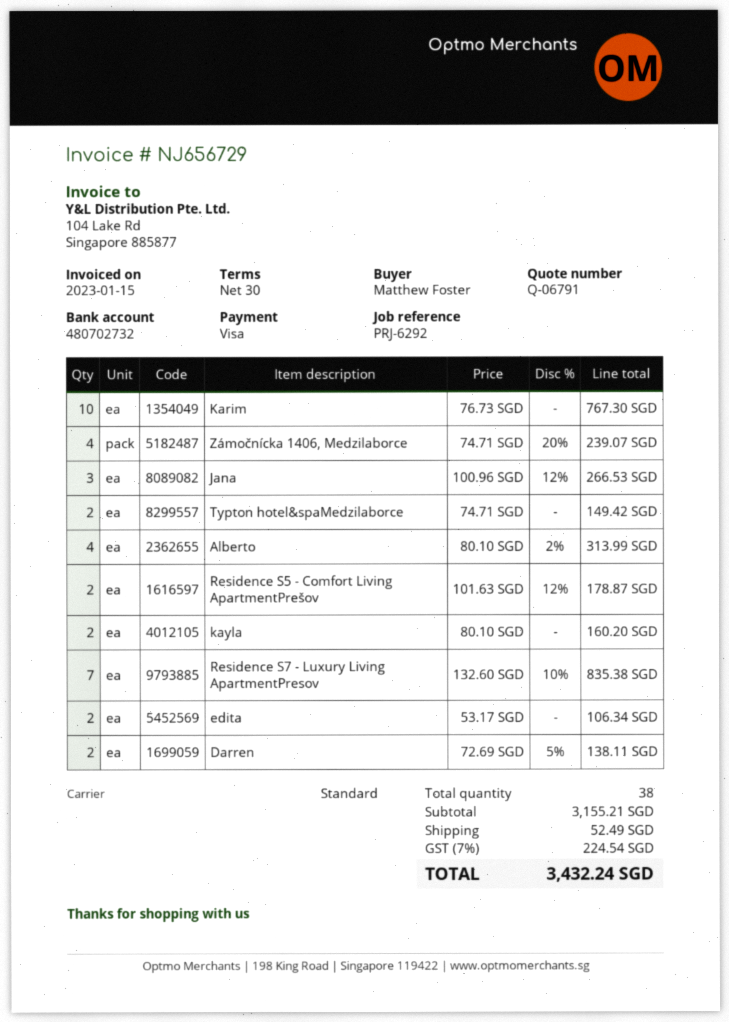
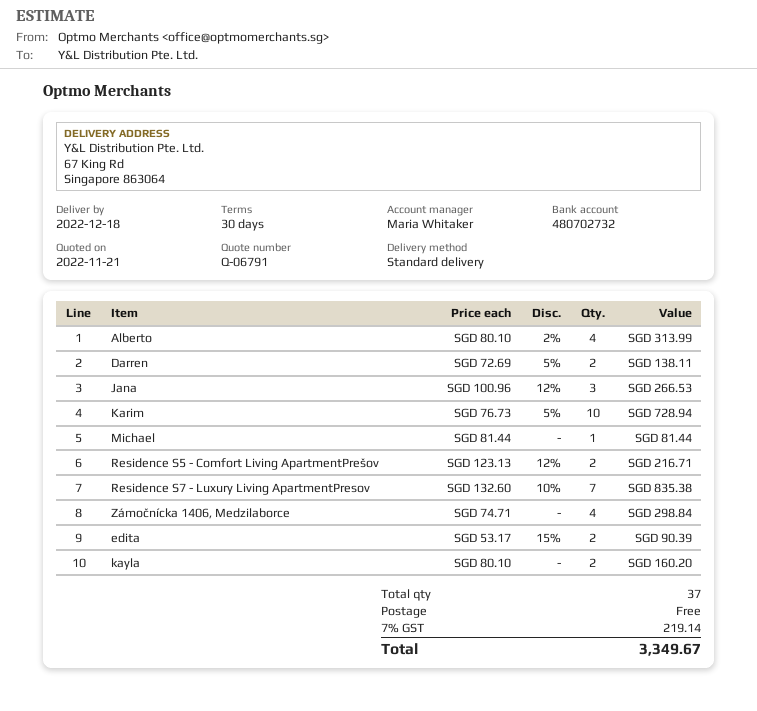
Karim: 10 x 76.73 = 767.30 -> 10 x 76.73 - 5% = 728.94
Zámočnícka 1406, Medzilaborce: 4 x 74.71 - 20% = 239.07 -> 4 x 74.71 = 298.84
Typton hotel&spaMedzilaborce: 2 x 74.71 = 149.42 -> none
Residence S5 - Comfort Living ApartmentPrešov: 2 x 101.63 - 12% = 178.87 -> 2 x 123.13 - 12% = 216.71
edita: 2 x 53.17 = 106.34 -> 2 x 53.17 - 15% = 90.39
Michael: none -> 1 x 81.44 = 81.44
total quantity: 38 -> 37
shipping: 52.49 -> 0.00
tax: 7% = 224.54 -> 7% = 219.14
total: 3432.24 -> 3349.67

